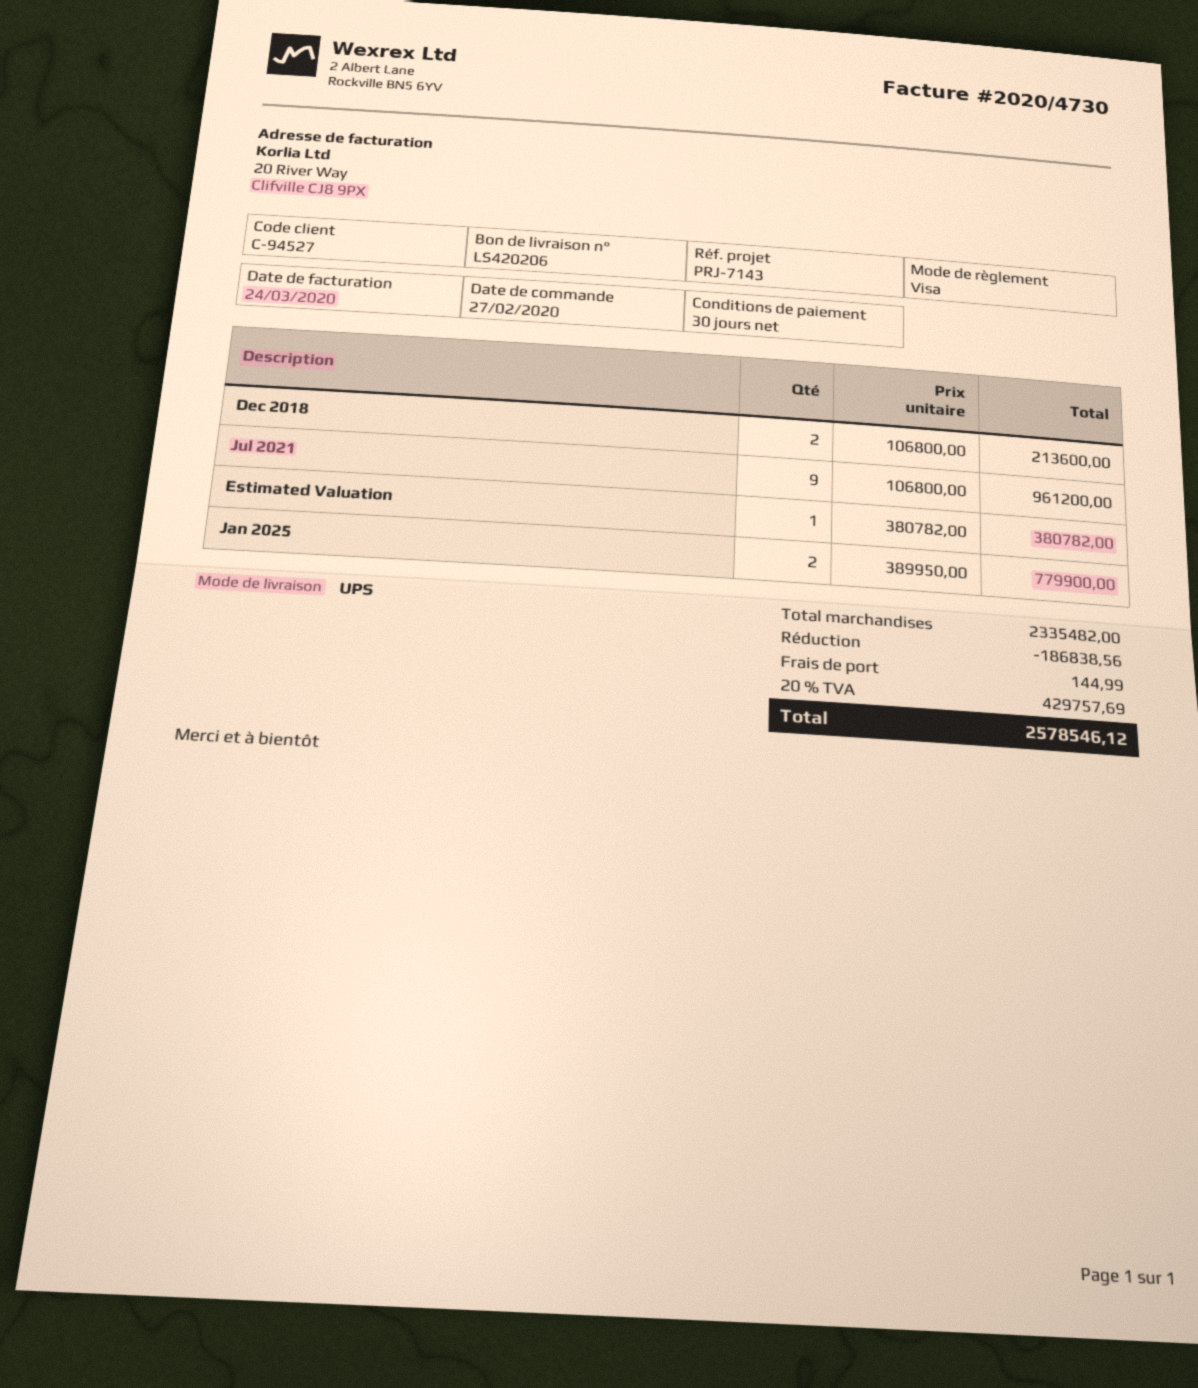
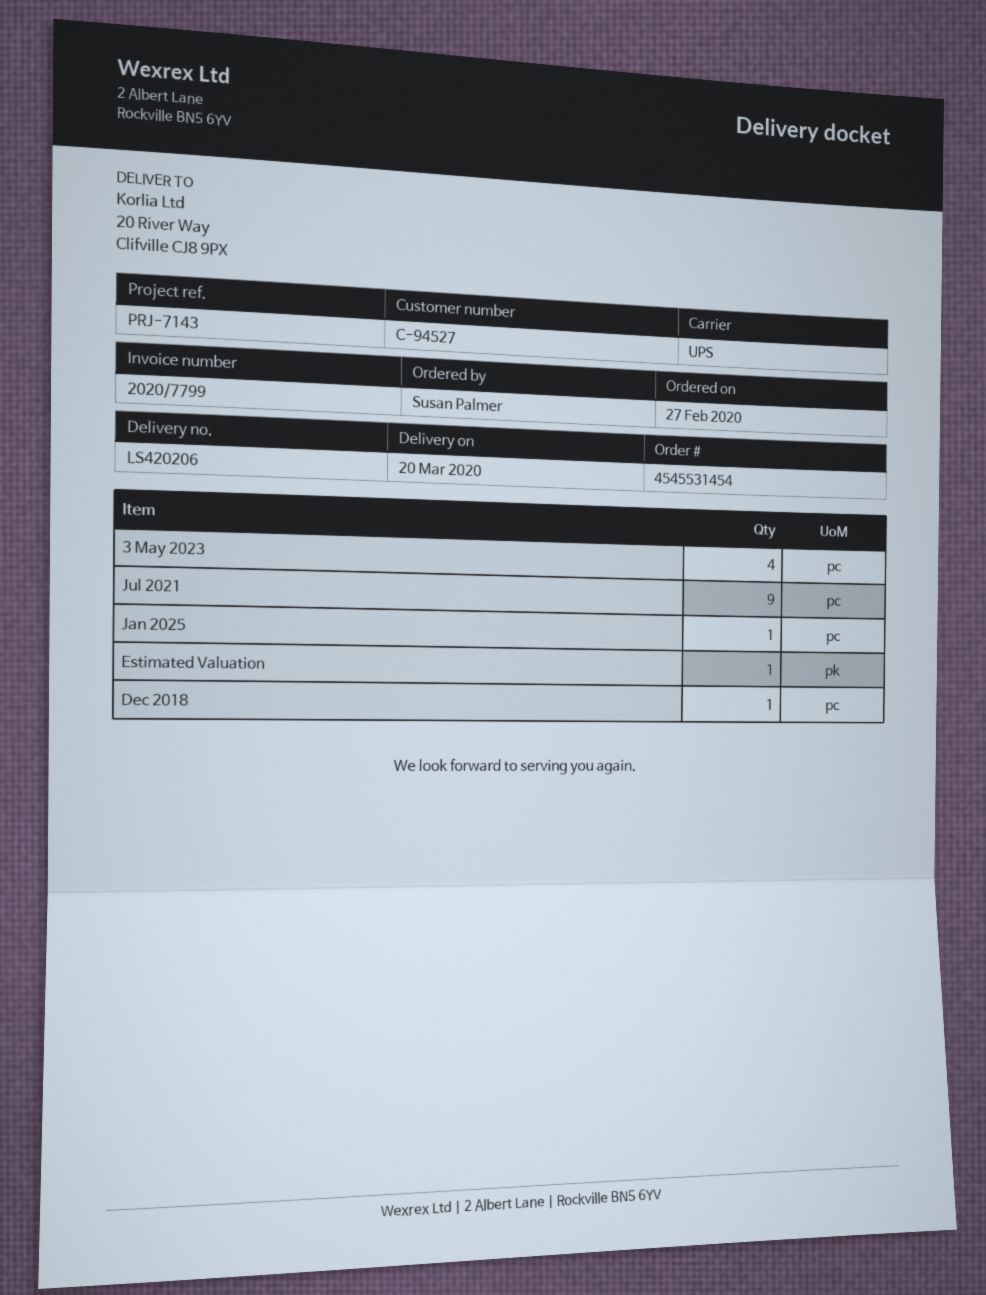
invoice number: 2020/4730 -> 2020/7799
Dec 2018: 2 -> 1
Jan 2025: 2 -> 1
3 May 2023: none -> 4

